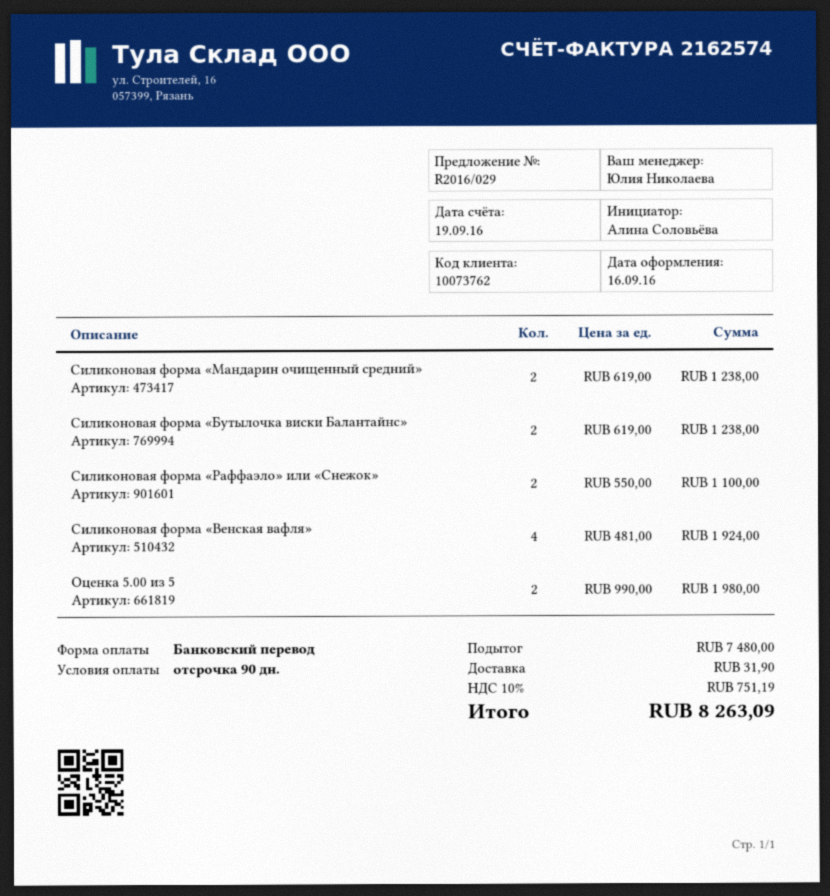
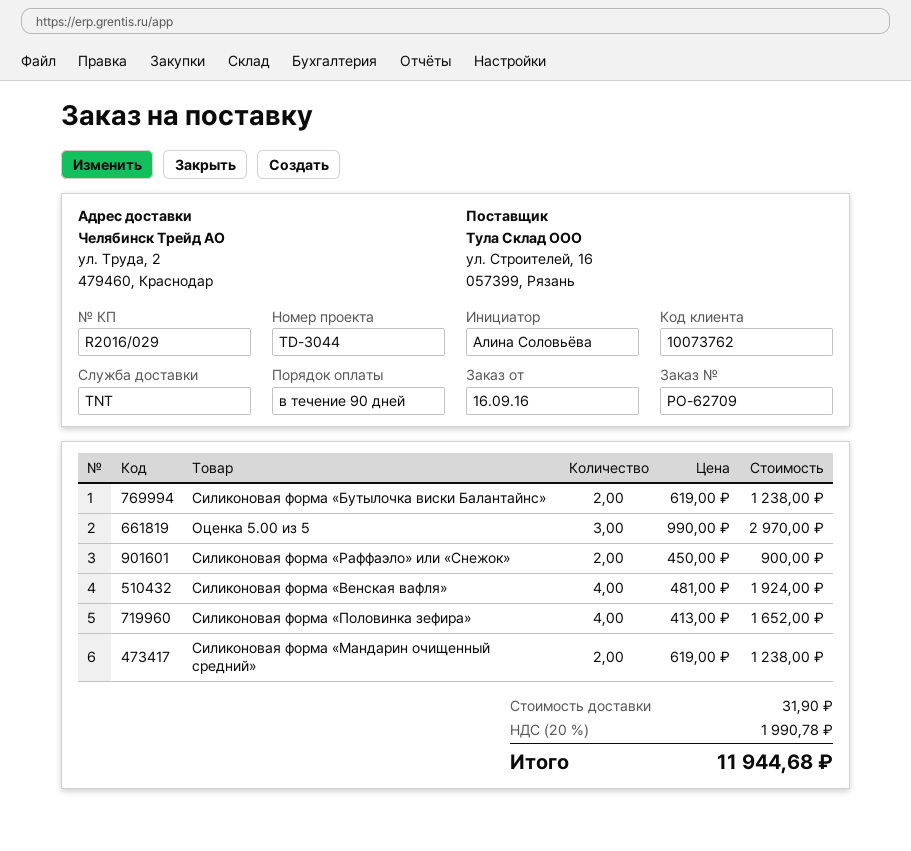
Силиконовая форма «Раффаэло» или «Снежок»: 2 x 550.00 = 1100.00 -> 2 x 450.00 = 900.00
Оценка 5.00 из 5: 2 x 990.00 = 1980.00 -> 3 x 990.00 = 2970.00
Силиконовая форма «Половинка зефира»: none -> 4 x 413.00 = 1652.00
tax: 10% = 751.19 -> 20% = 1990.78
total: 8263.09 -> 11944.68

